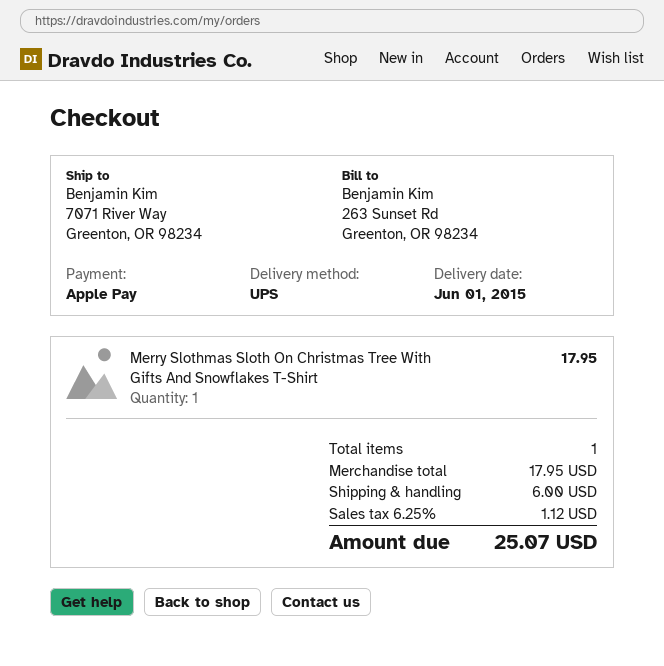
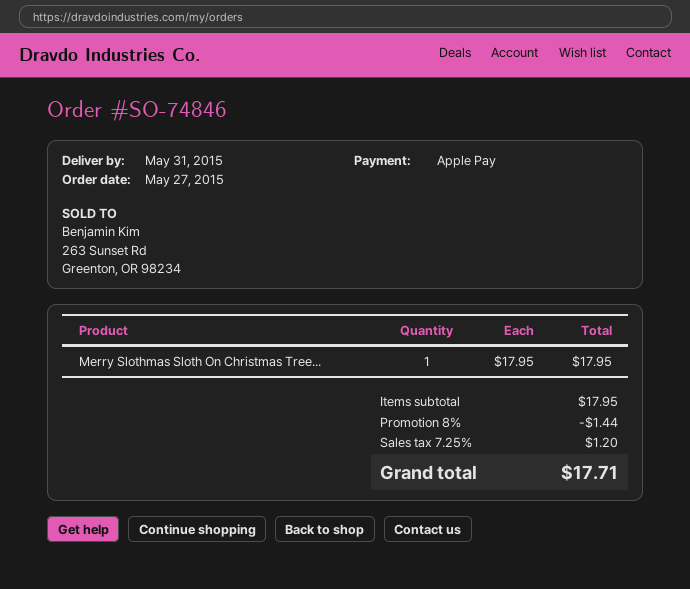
delivery date: 2015-06-01 -> 2015-05-31
discount: none -> 8% = 1.44
shipping: 6.00 -> none
tax: 6.25% = 1.12 -> 7.25% = 1.20
total: 25.07 -> 17.71

